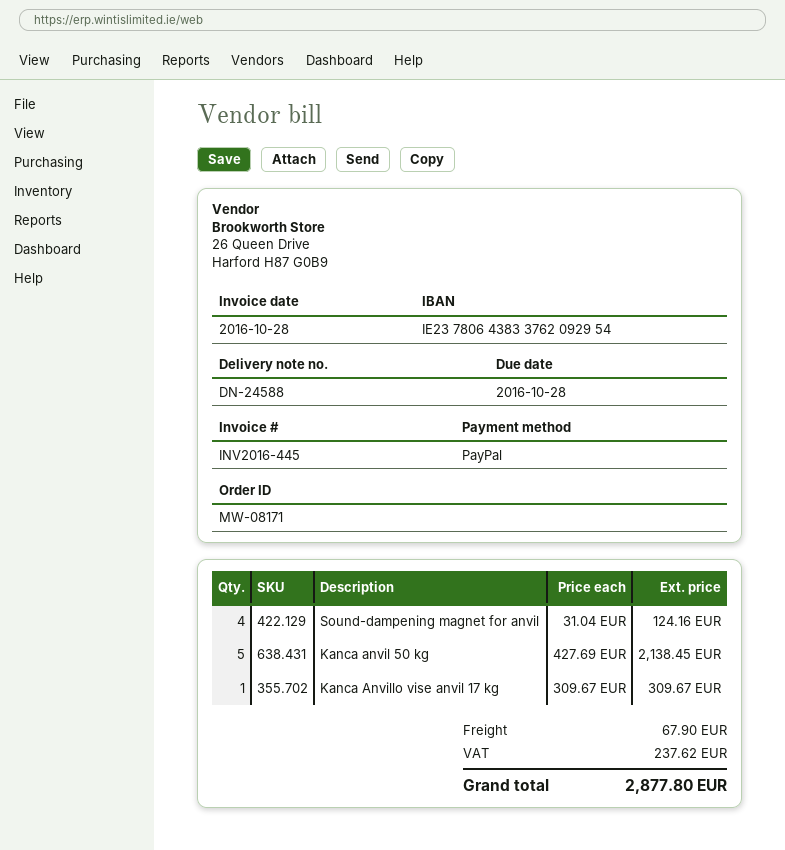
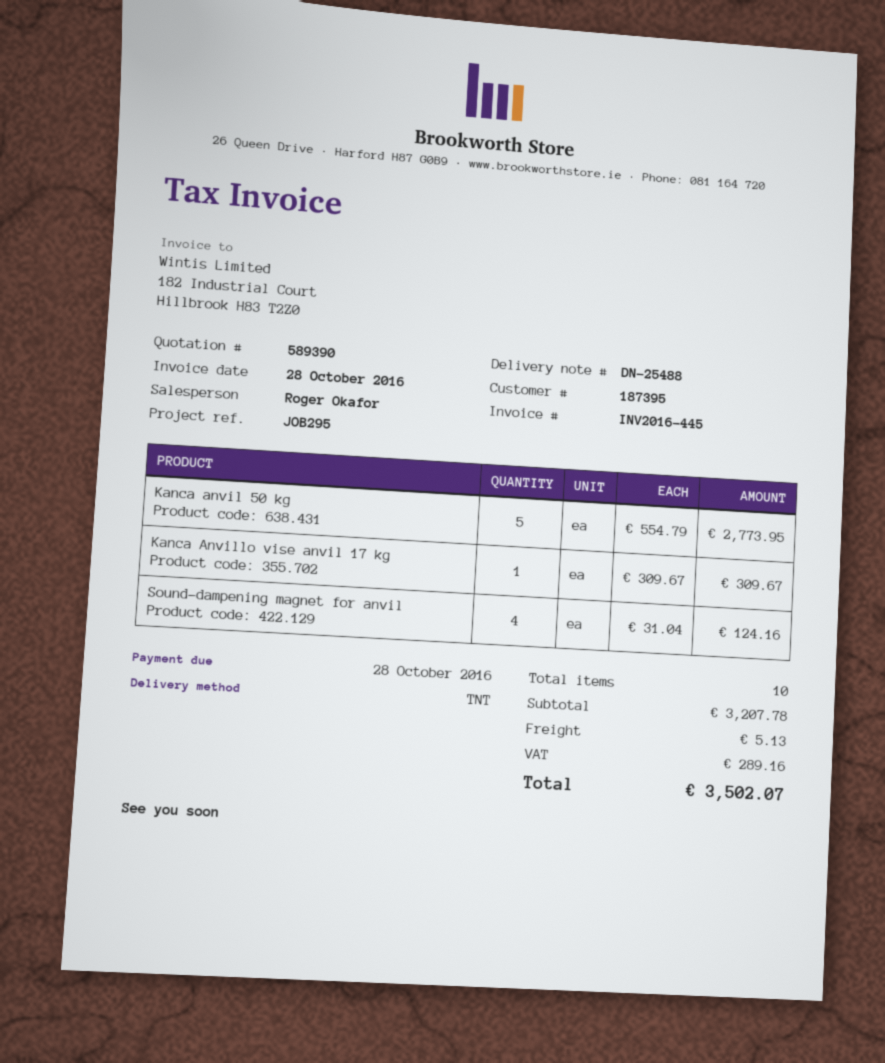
delivery note number: DN-24588 -> DN-25488
Kanca anvil 50 kg: 5 x 427.69 = 2138.45 -> 5 x 554.79 = 2773.95
shipping: 67.90 -> 5.13
tax: 237.62 -> 289.16
total: 2877.80 -> 3502.07

